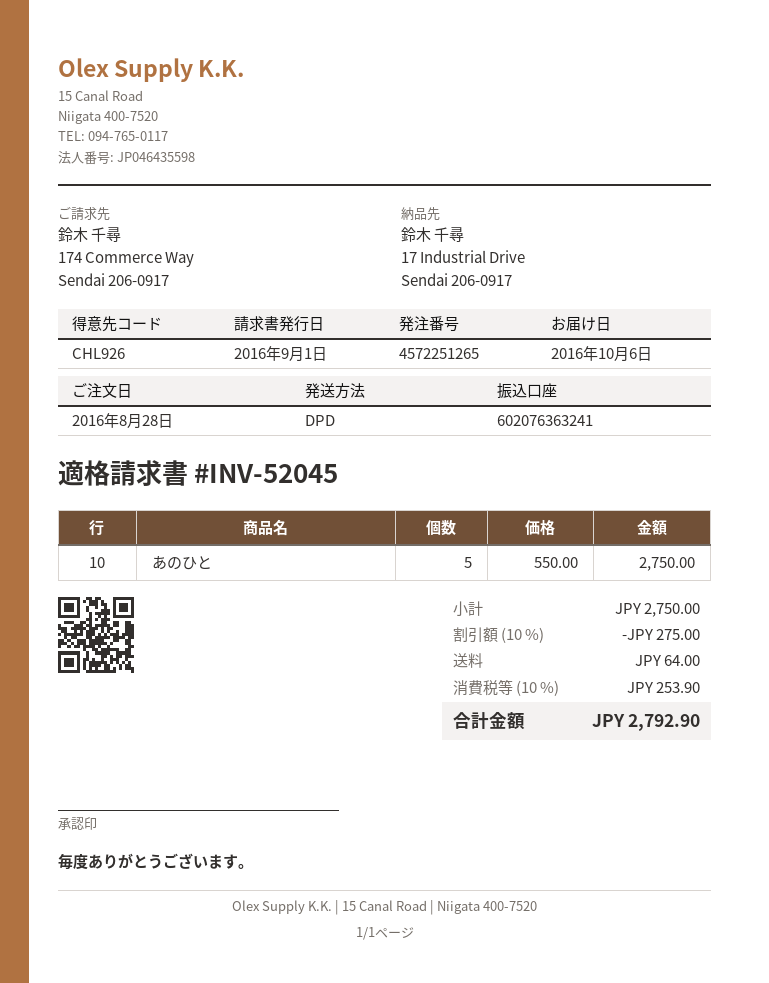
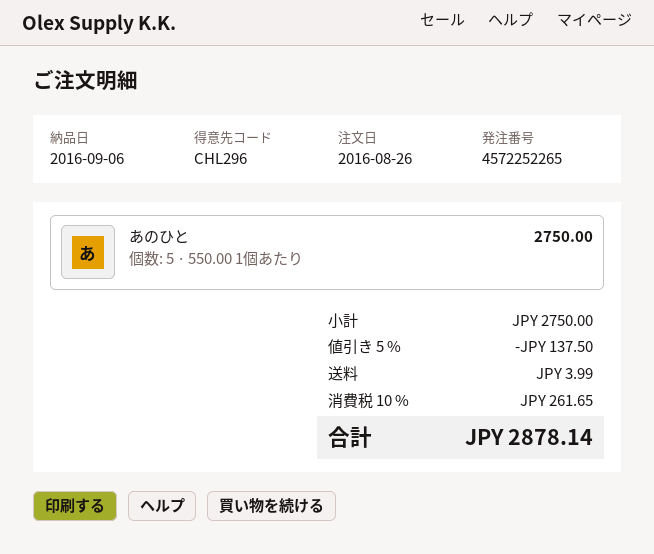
order number: 4572251265 -> 4572252265
order date: 2016-08-28 -> 2016-08-26
delivery date: 2016-10-06 -> 2016-09-06
customer number: CHL926 -> CHL296
discount: 10% = 275.00 -> 5% = 137.50
shipping: 64.00 -> 3.99
tax: 10% = 253.90 -> 10% = 261.65
total: 2792.90 -> 2878.14

